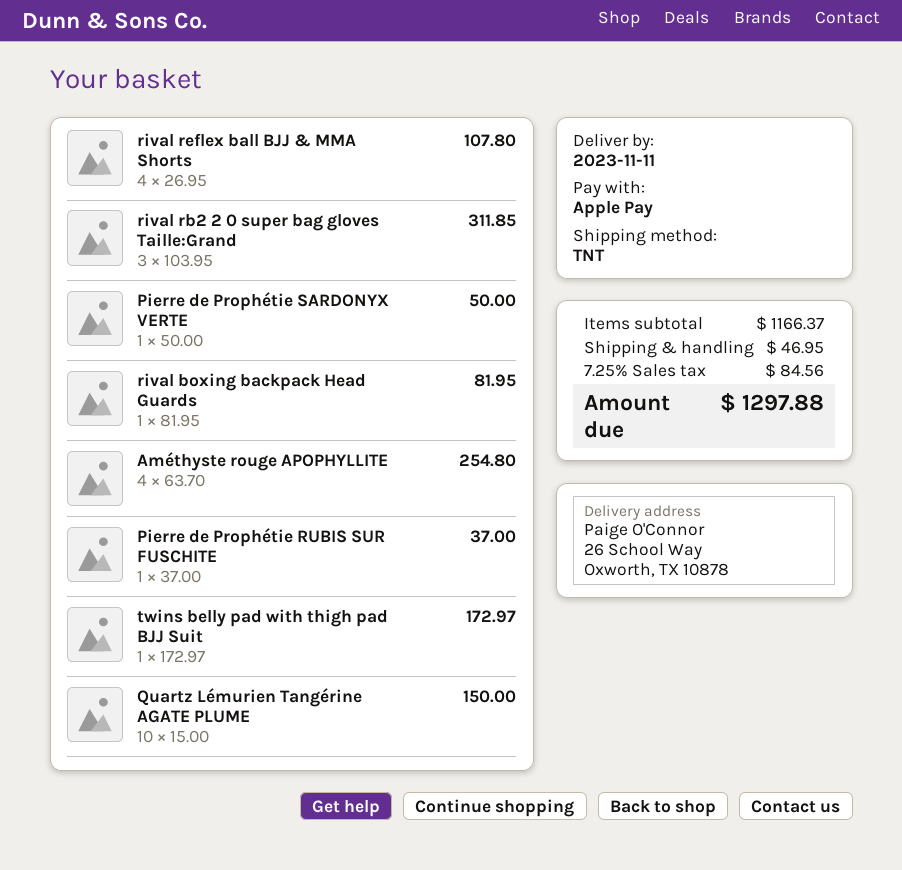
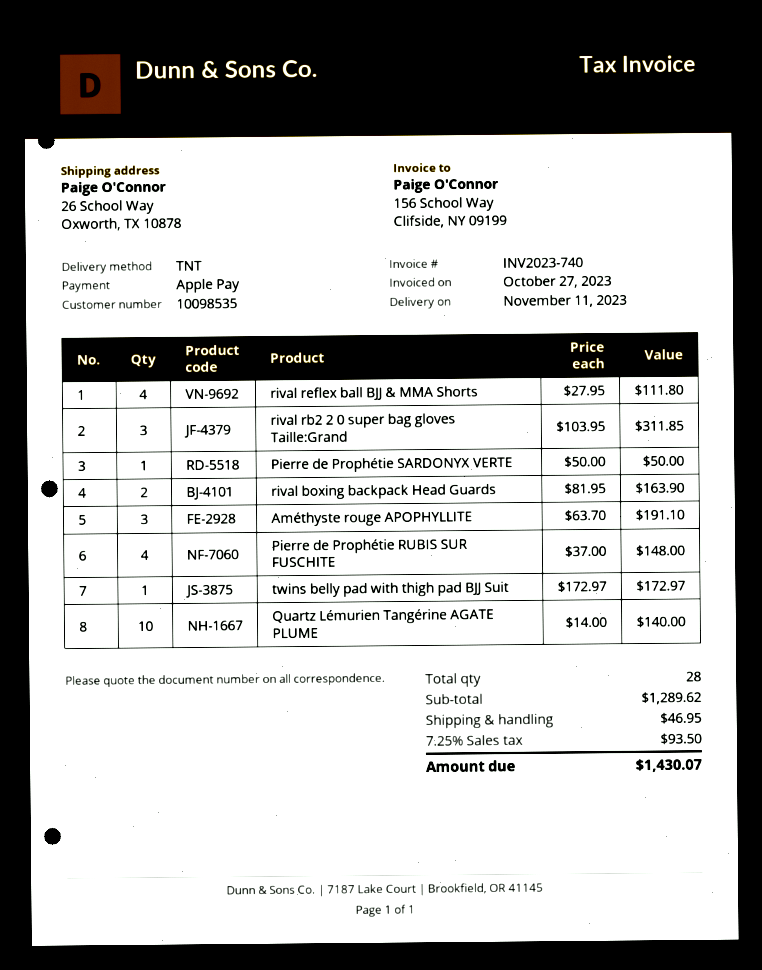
rival reflex ball BJJ & MMA Shorts: 4 x 26.95 = 107.80 -> 4 x 27.95 = 111.80
rival boxing backpack Head Guards: 1 x 81.95 = 81.95 -> 2 x 81.95 = 163.90
Améthyste rouge APOPHYLLITE: 4 x 63.70 = 254.80 -> 3 x 63.70 = 191.10
Pierre de Prophétie RUBIS SUR FUSCHITE: 1 x 37.00 = 37.00 -> 4 x 37.00 = 148.00
Quartz Lémurien Tangérine AGATE PLUME: 10 x 15.00 = 150.00 -> 10 x 14.00 = 140.00
subtotal: 1166.37 -> 1289.62
tax: 7.25% = 84.56 -> 7.25% = 93.50
total: 1297.88 -> 1430.07

